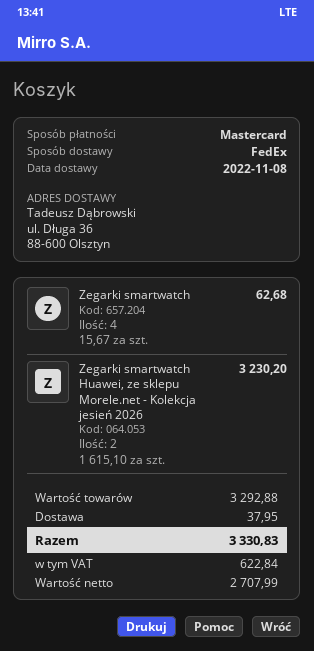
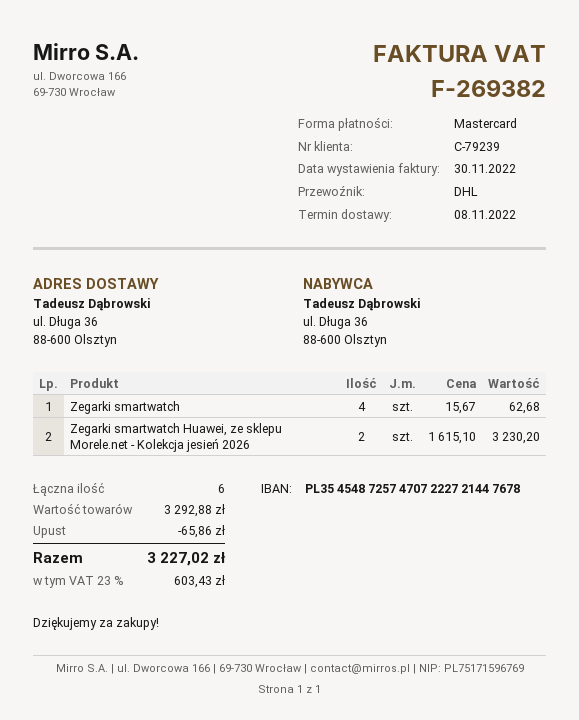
shipping method: FedEx -> DHL
discount: none -> 65.86
shipping: 37.95 -> none
tax: 622.84 -> 603.43
total: 3330.83 -> 3227.02

